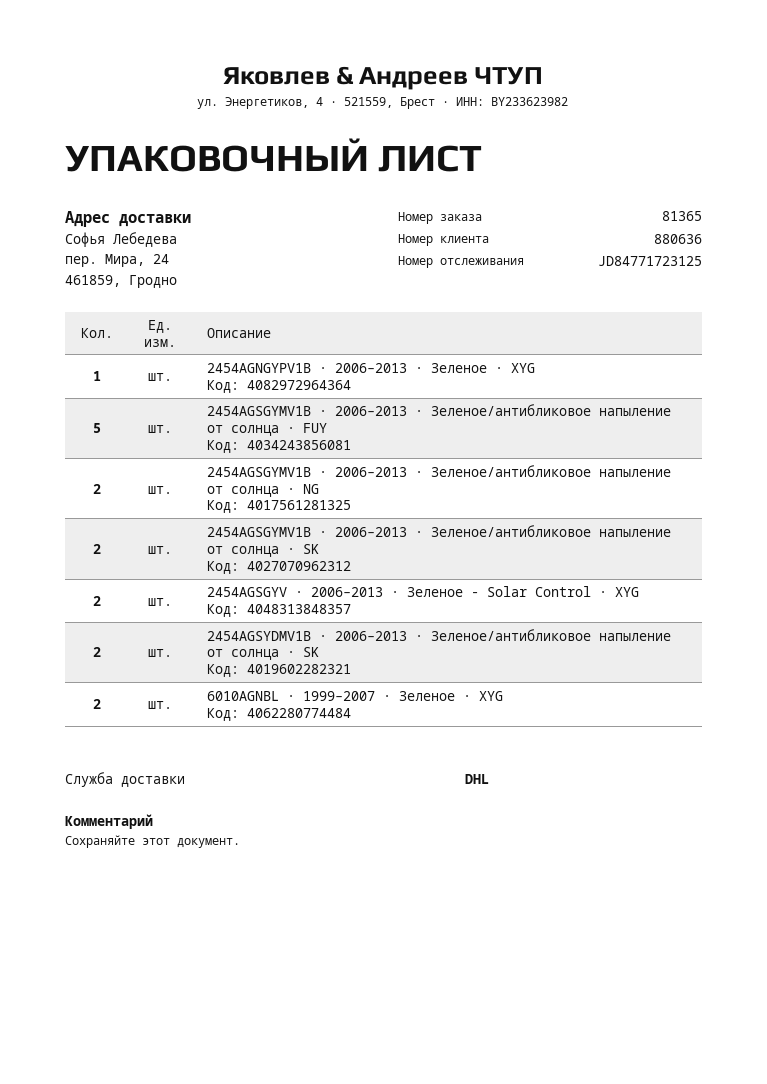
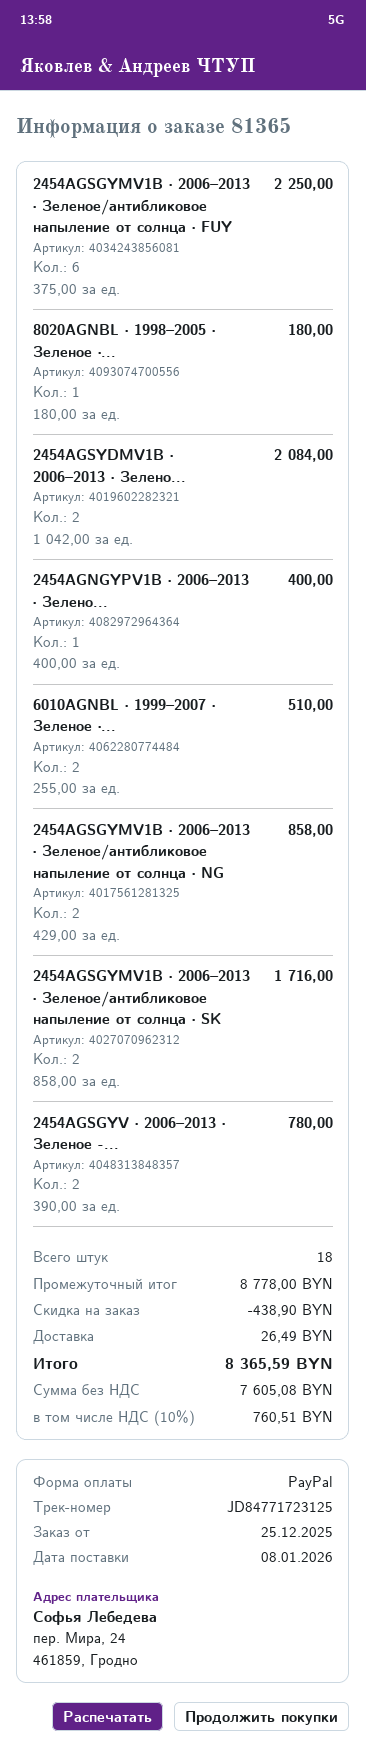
2454AGSGYMV1B · 2006–2013 · Зеленое/антибликовое напыление от солнца · FUY: 5 -> 6
8020AGNBL · 1998–2005 · Зеленое ·...: none -> 1

